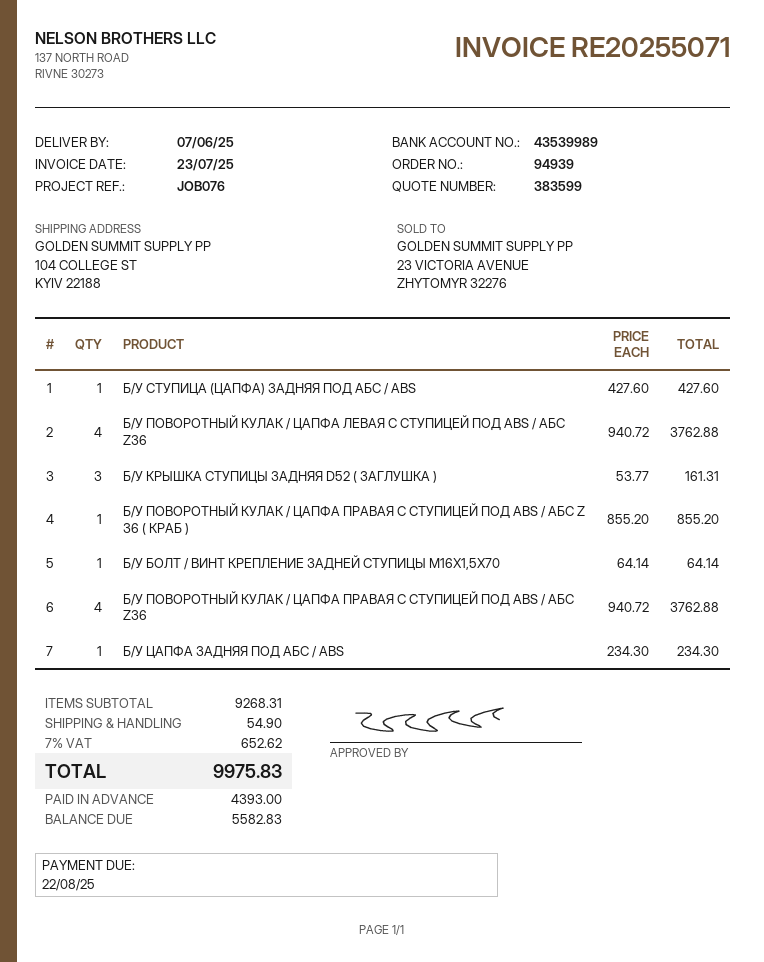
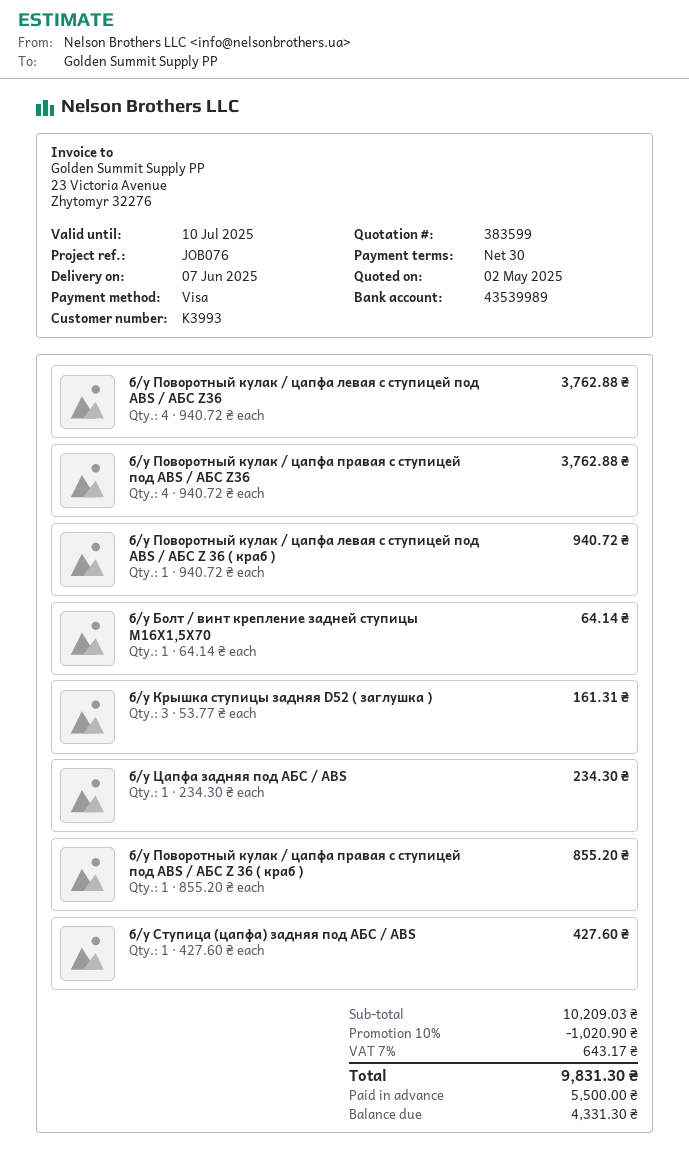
б/у Поворотный кулак / цапфа левая с ступицей под ABS / АБС Z 36 ( краб ): none -> 1 x 940.72 = 940.72
subtotal: 9268.31 -> 10209.03
discount: none -> 10% = 1020.90
shipping: 54.90 -> none
tax: 7% = 652.62 -> 7% = 643.17
total: 9975.83 -> 9831.30
deposit: 4393.00 -> 5500.00
balance: 5582.83 -> 4331.30

